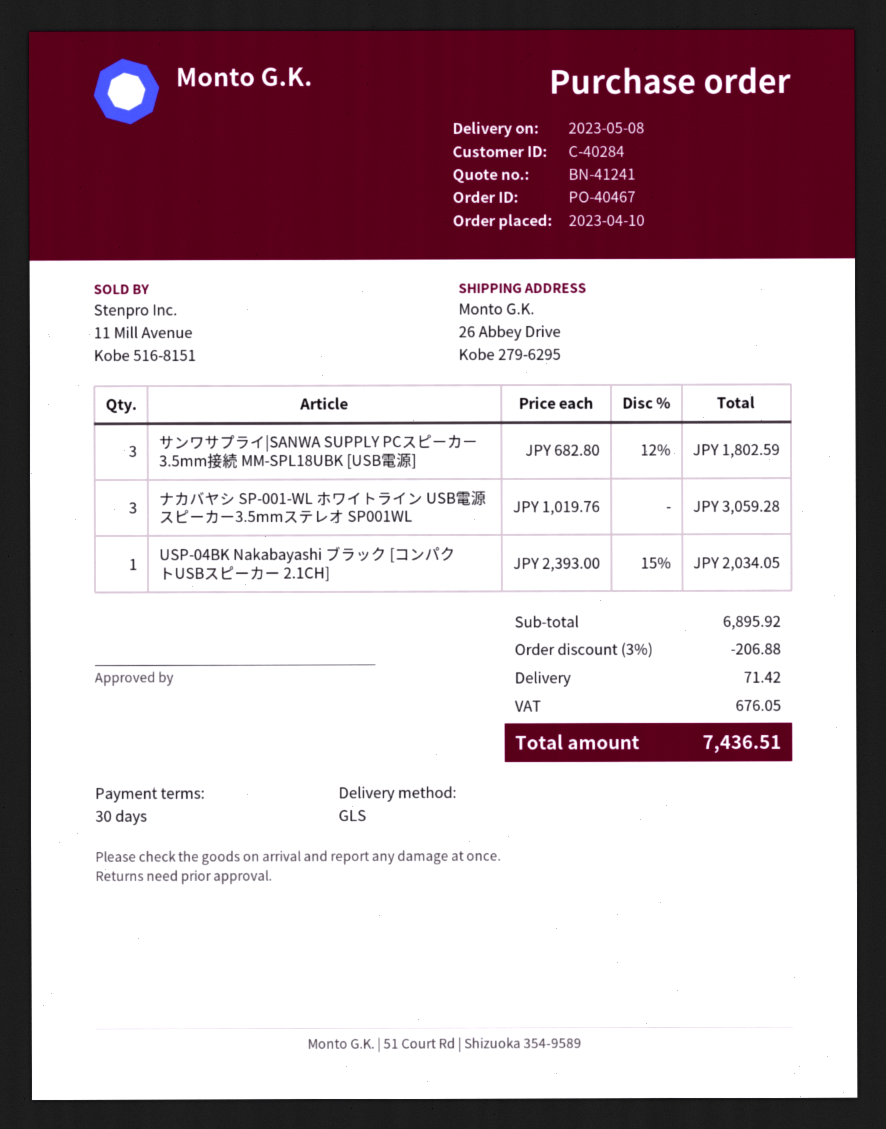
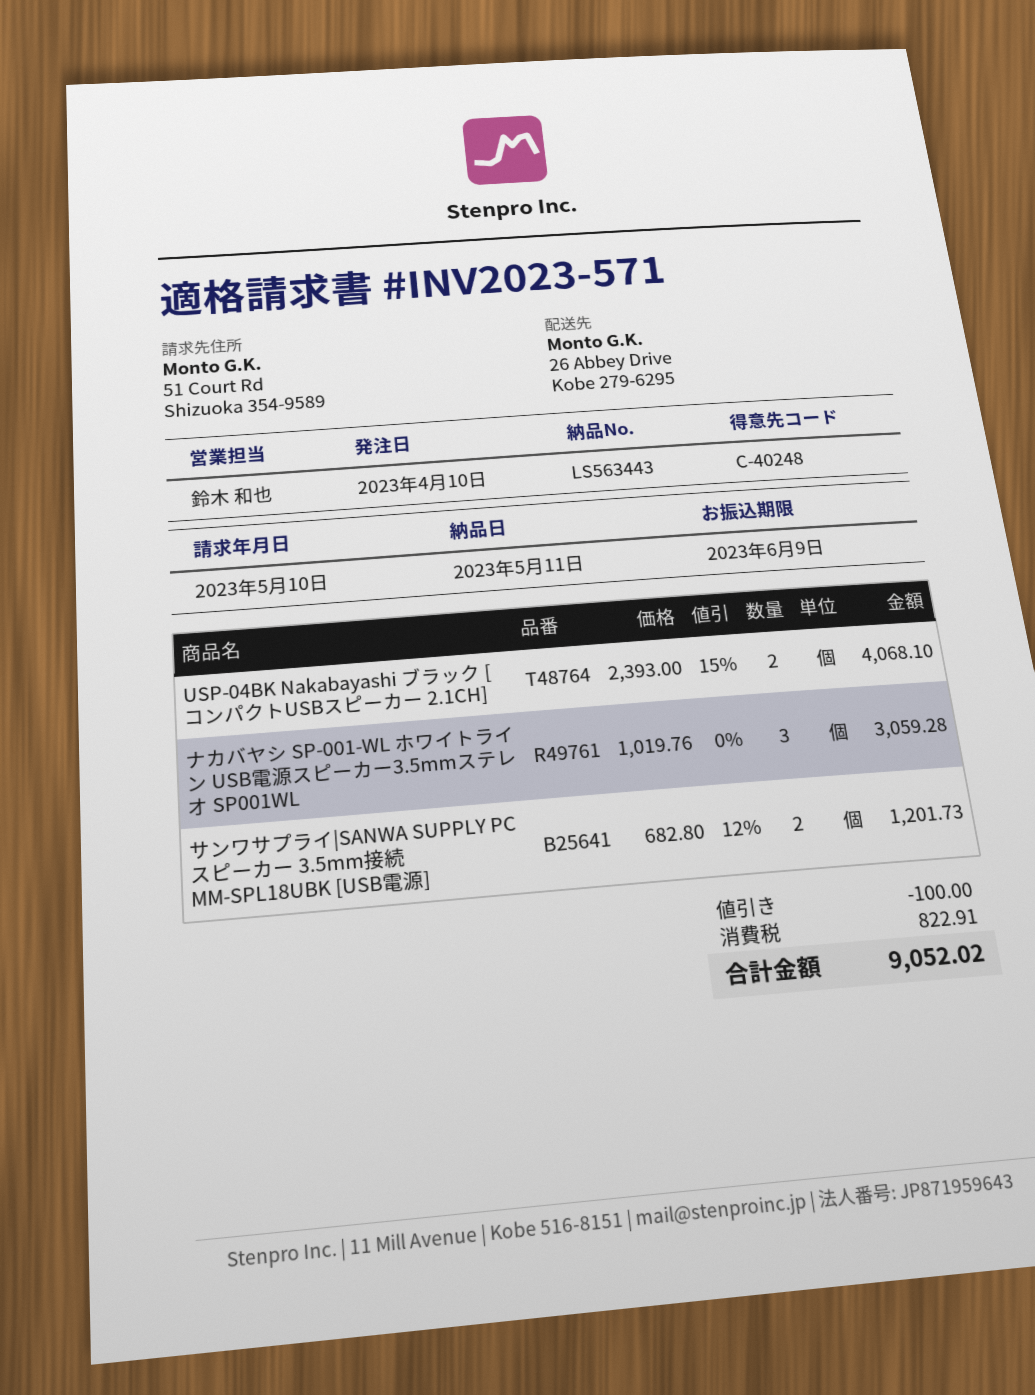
delivery date: 2023-05-08 -> 2023-05-11
customer number: C-40284 -> C-40248
サンワサプライ|SANWA SUPPLY PCスピーカー 3.5mm接続 MM-SPL18UBK [USB電源]: 3 x 682.80 - 12% = 1802.59 -> 2 x 682.80 - 12% = 1201.73
USP-04BK Nakabayashi ブラック [コンパクトUSBスピーカー 2.1CH]: 1 x 2393.00 - 15% = 2034.05 -> 2 x 2393.00 - 15% = 4068.10
discount: 206.88 -> 100.00
shipping: 71.42 -> none
tax: 676.05 -> 822.91
total: 7436.51 -> 9052.02

